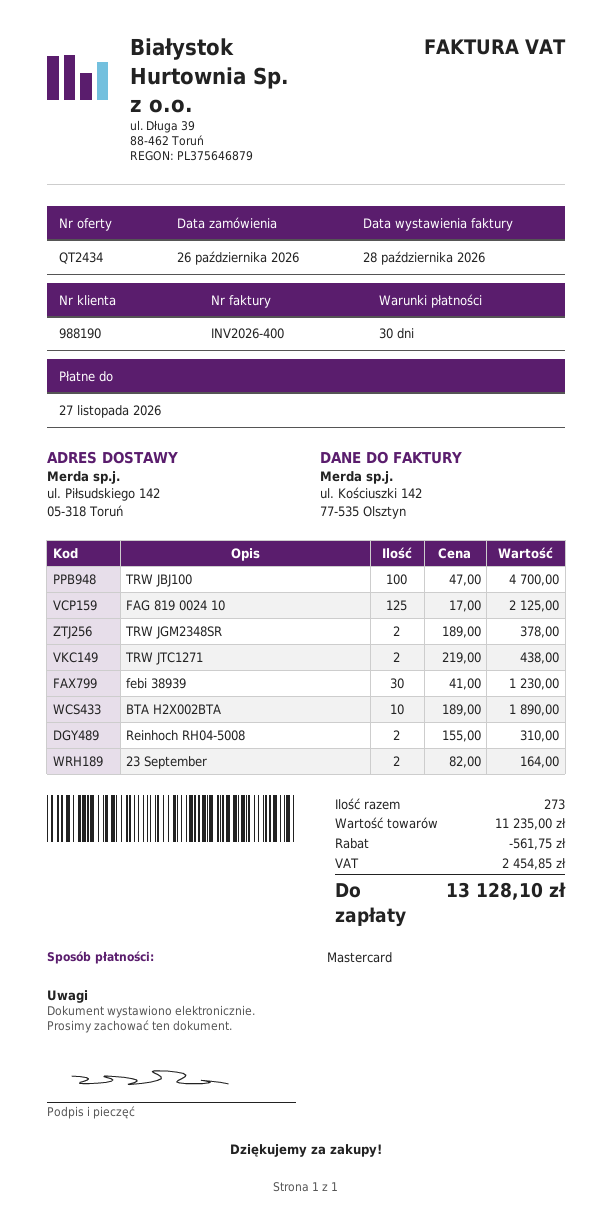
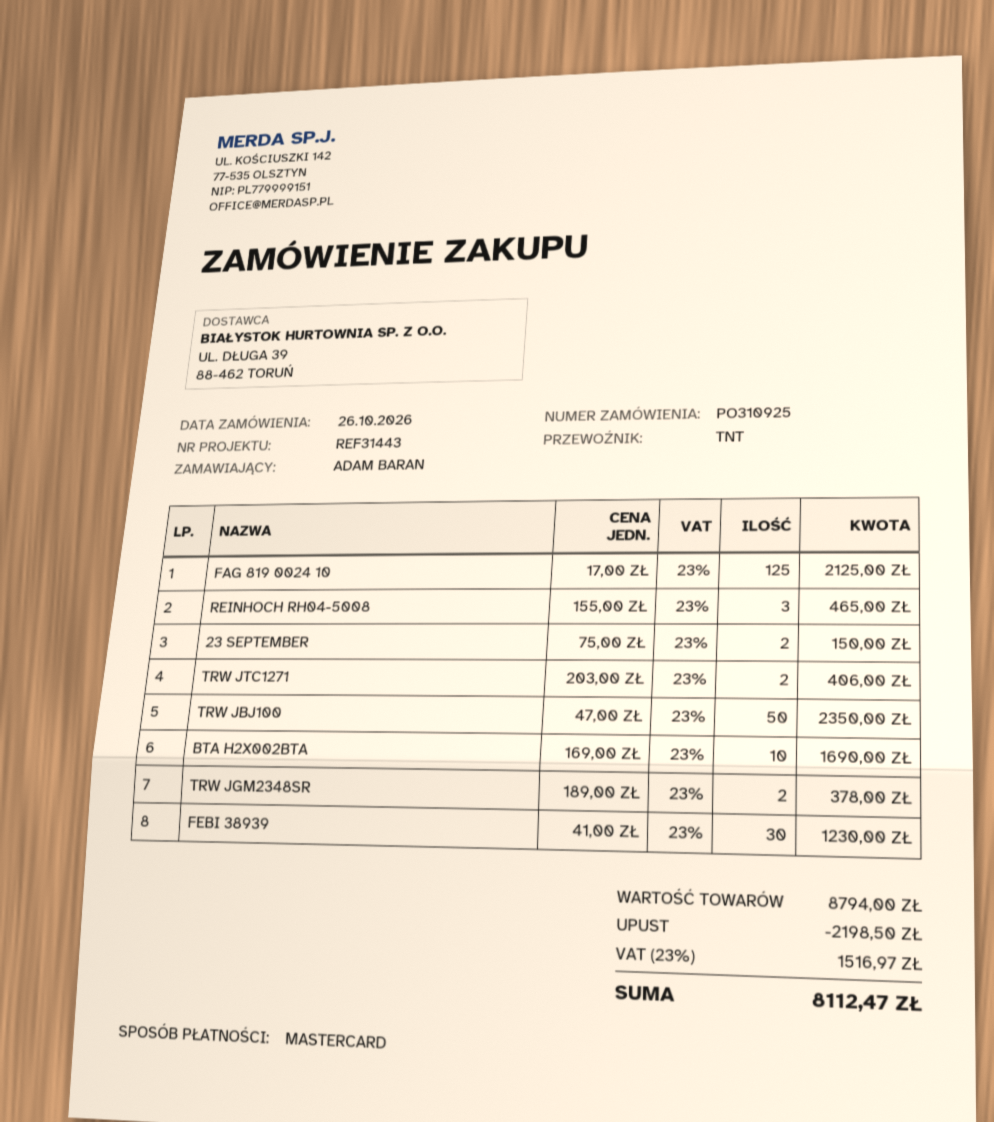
TRW JBJ100: 100 x 47.00 = 4700.00 -> 50 x 47.00 = 2350.00
TRW JTC1271: 2 x 219.00 = 438.00 -> 2 x 203.00 = 406.00
BTA H2X002BTA: 10 x 189.00 = 1890.00 -> 10 x 169.00 = 1690.00
Reinhoch RH04-5008: 2 x 155.00 = 310.00 -> 3 x 155.00 = 465.00
23 September: 2 x 82.00 = 164.00 -> 2 x 75.00 = 150.00
subtotal: 11235.00 -> 8794.00
discount: 561.75 -> 2198.50
tax: 2454.85 -> 1516.97
total: 13128.10 -> 8112.47

